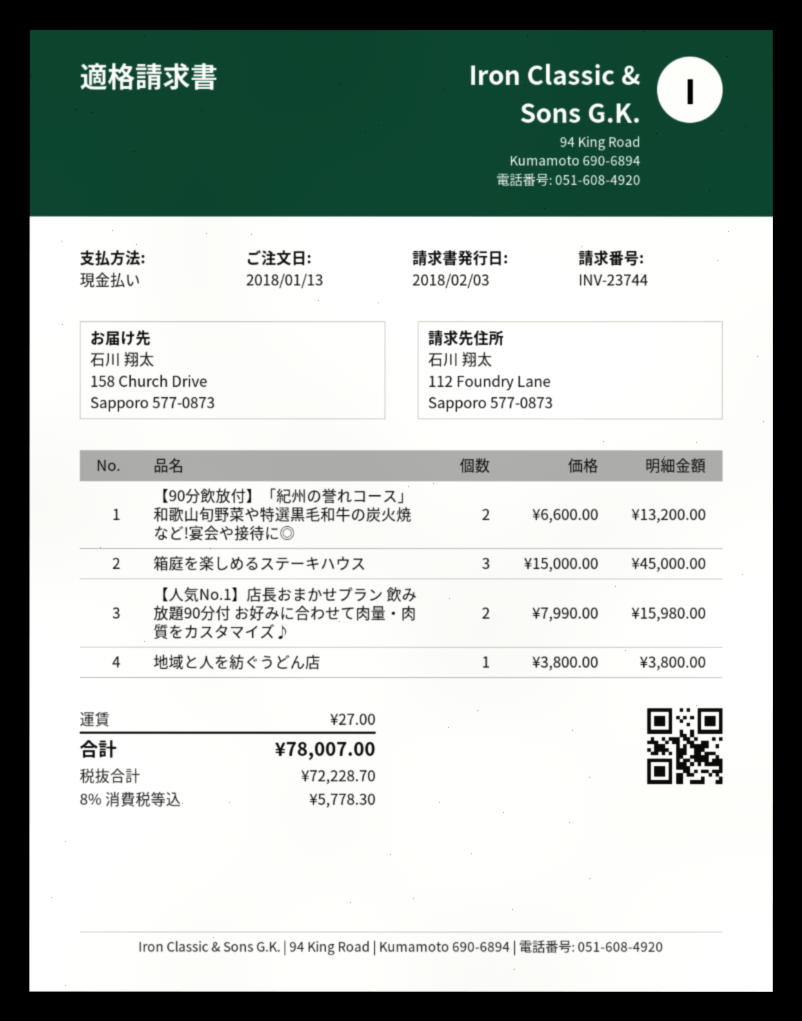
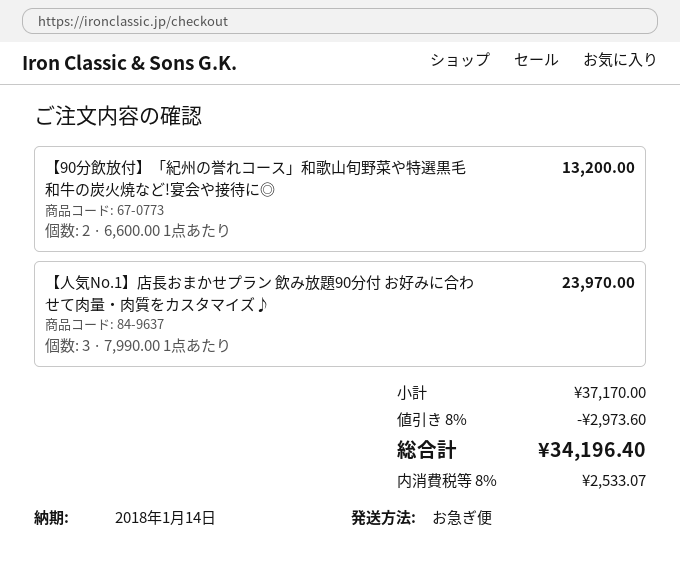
箱庭を楽しめるステーキハウス: 3 x 15000.00 = 45000.00 -> none
【人気No.1】店長おまかせプラン 飲み放題90分付 お好みに合わせて肉量・肉質をカスタマイズ♪: 2 x 7990.00 = 15980.00 -> 3 x 7990.00 = 23970.00
地域と人を紡ぐうどん店: 1 x 3800.00 = 3800.00 -> none
discount: none -> 8% = 2973.60
shipping: 27.00 -> none
tax: 8% = 5778.30 -> 8% = 2533.07
total: 78007.00 -> 34196.40

